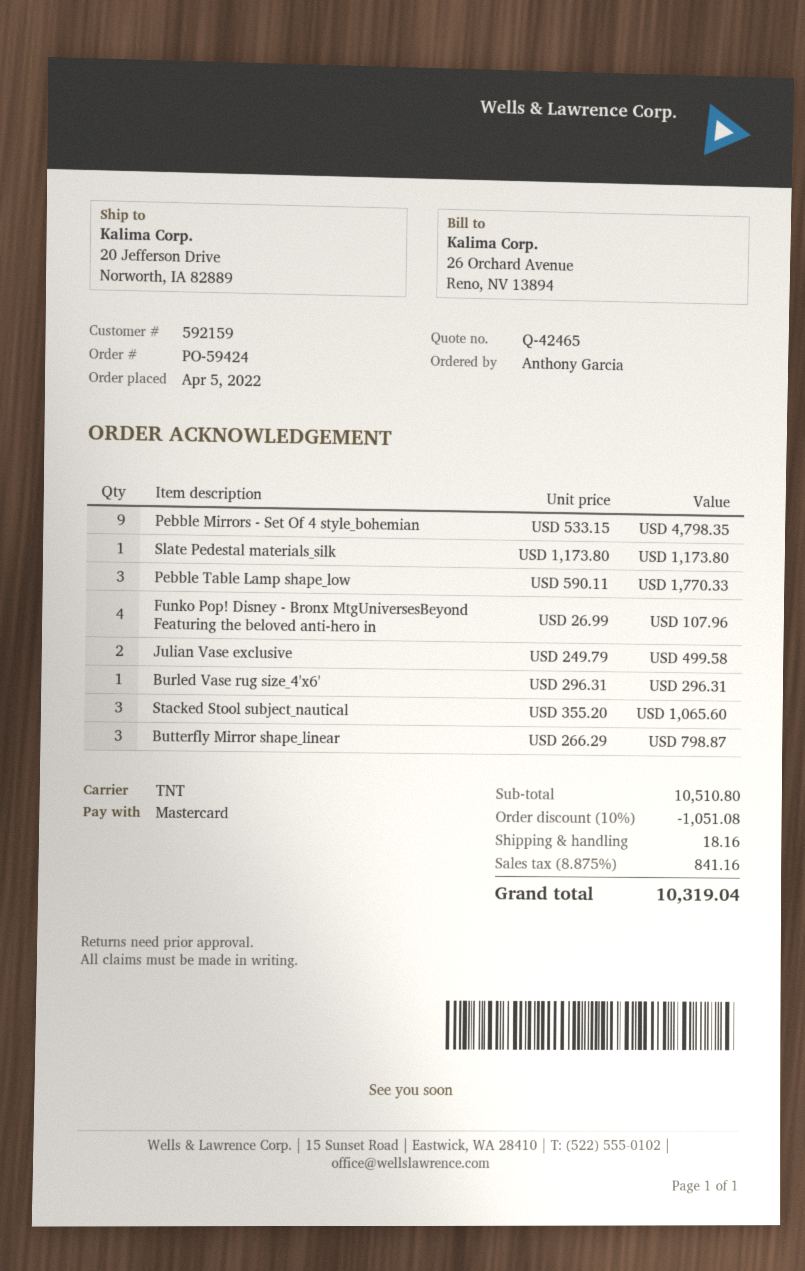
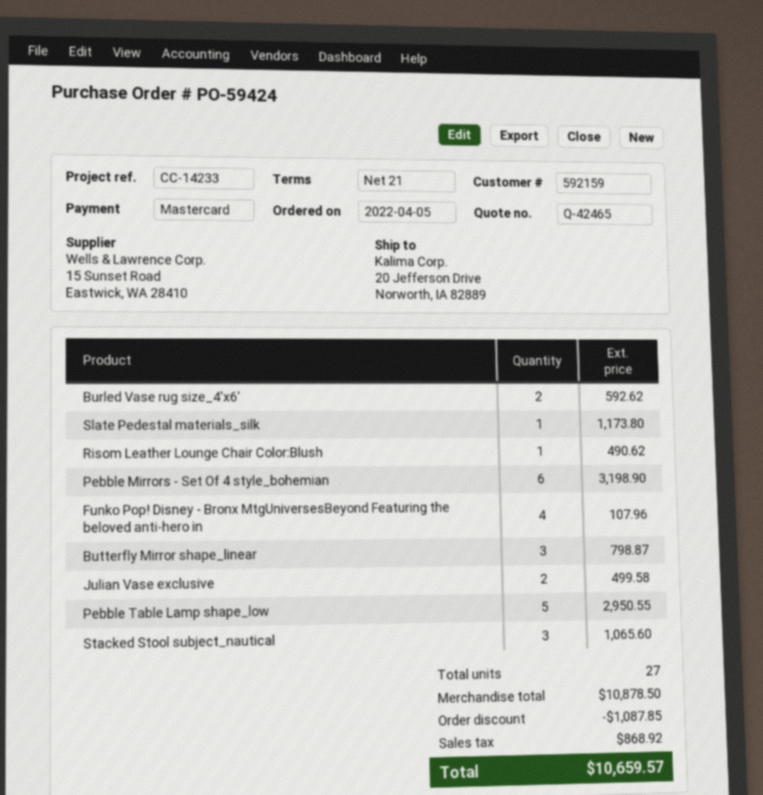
Pebble Mirrors - Set Of 4 style_bohemian: 9 for 4798.35 -> 6 for 3198.90
Pebble Table Lamp shape_low: 3 for 1770.33 -> 5 for 2950.55
Burled Vase rug size_4'x6': 1 for 296.31 -> 2 for 592.62
Risom Leather Lounge Chair Color:Blush: none -> 1 for 490.62
subtotal: 10510.80 -> 10878.50
discount: 1051.08 -> 1087.85
shipping: 18.16 -> none
tax: 841.16 -> 868.92
total: 10319.04 -> 10659.57

